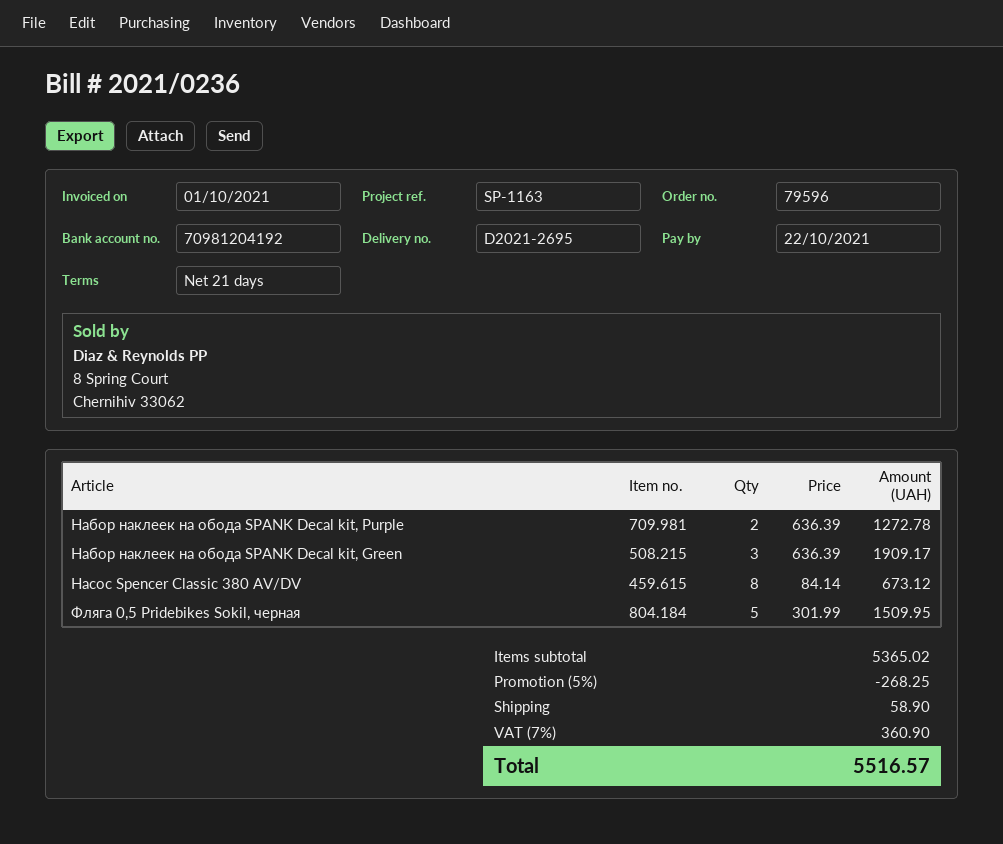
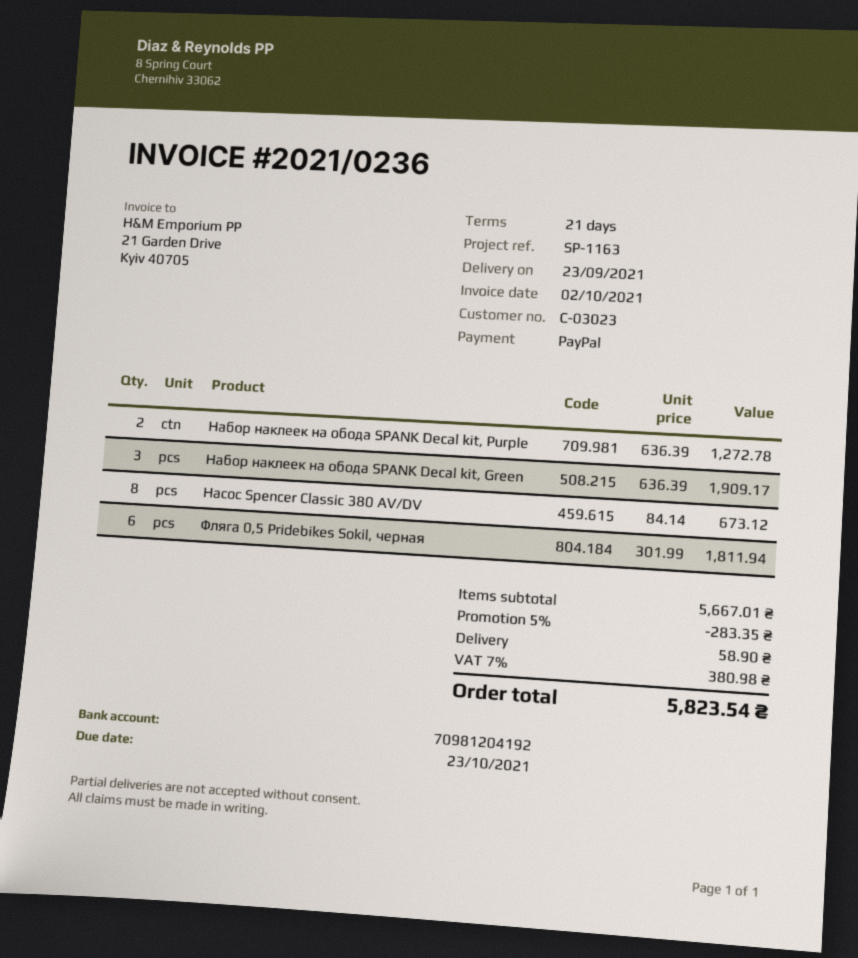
invoice date: 2021-10-01 -> 2021-10-02
due date: 2021-10-22 -> 2021-10-23
Фляга 0,5 Pridebikes Sokil, черная: 5 x 301.99 = 1509.95 -> 6 x 301.99 = 1811.94
subtotal: 5365.02 -> 5667.01
discount: 5% = 268.25 -> 5% = 283.35
tax: 7% = 360.90 -> 7% = 380.98
total: 5516.57 -> 5823.54

